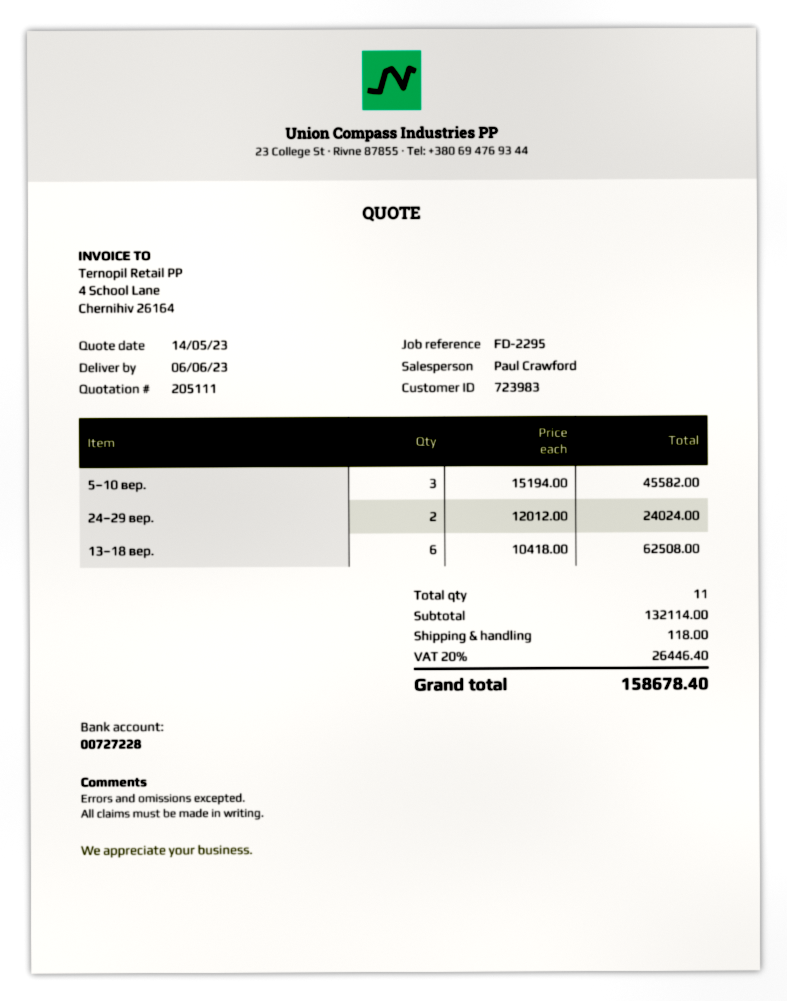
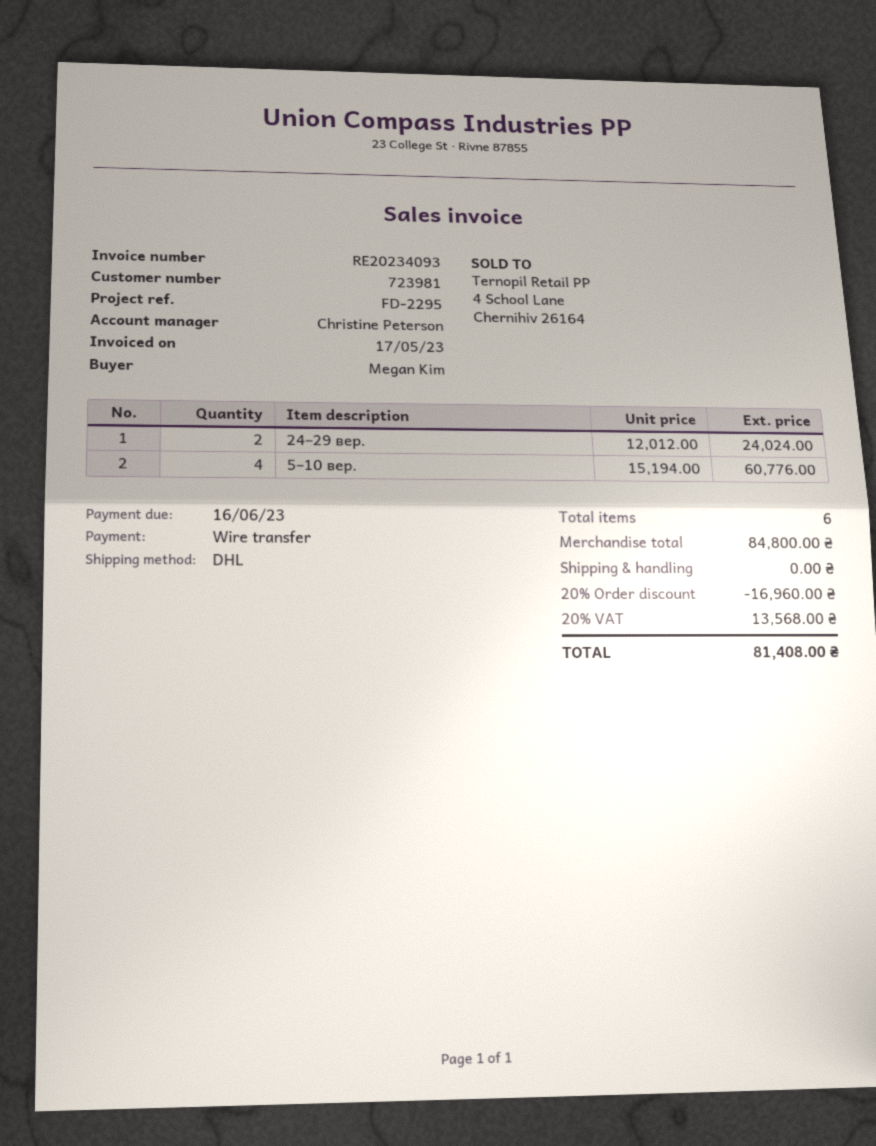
customer number: 723983 -> 723981
sales rep: Paul Crawford -> Christine Peterson
5–10 вер.: 3 x 15194.00 = 45582.00 -> 4 x 15194.00 = 60776.00
13–18 вер.: 6 x 10418.00 = 62508.00 -> none
total quantity: 11 -> 6
subtotal: 132114.00 -> 84800.00
discount: none -> 20% = 16960.00
shipping: 118.00 -> 0.00
tax: 20% = 26446.40 -> 20% = 13568.00
total: 158678.40 -> 81408.00

